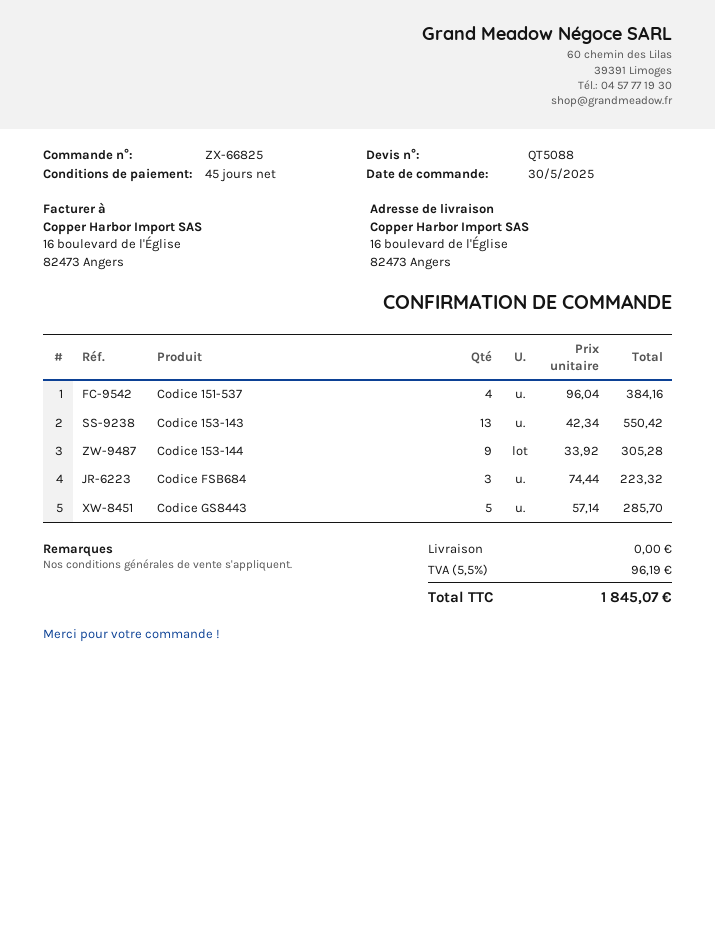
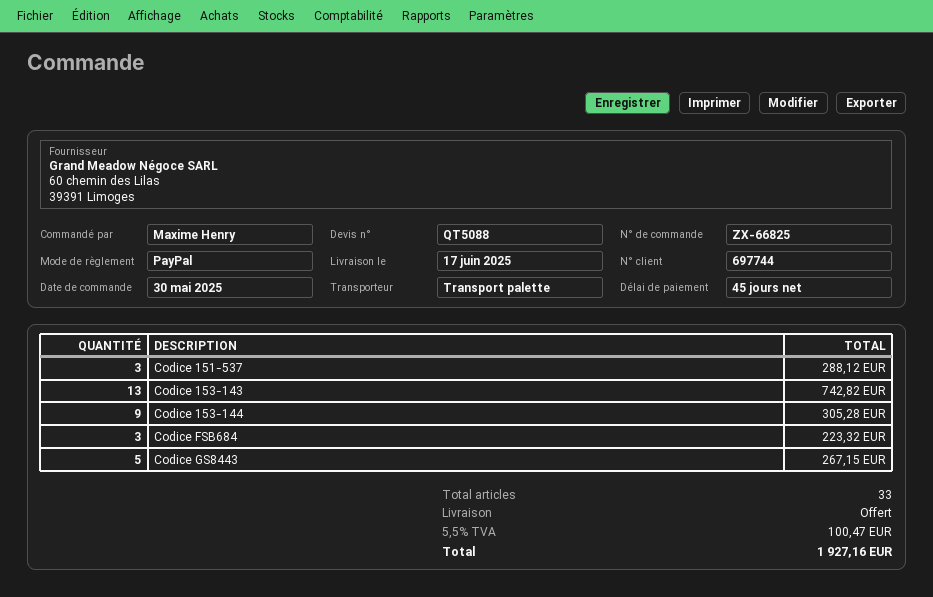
Codice 151-537: 4 for 384.16 -> 3 for 288.12
Codice 153-143: 13 for 550.42 -> 13 for 742.82
Codice GS8443: 5 for 285.70 -> 5 for 267.15
tax: 5.5% = 96.19 -> 5.5% = 100.47
total: 1845.07 -> 1927.16

